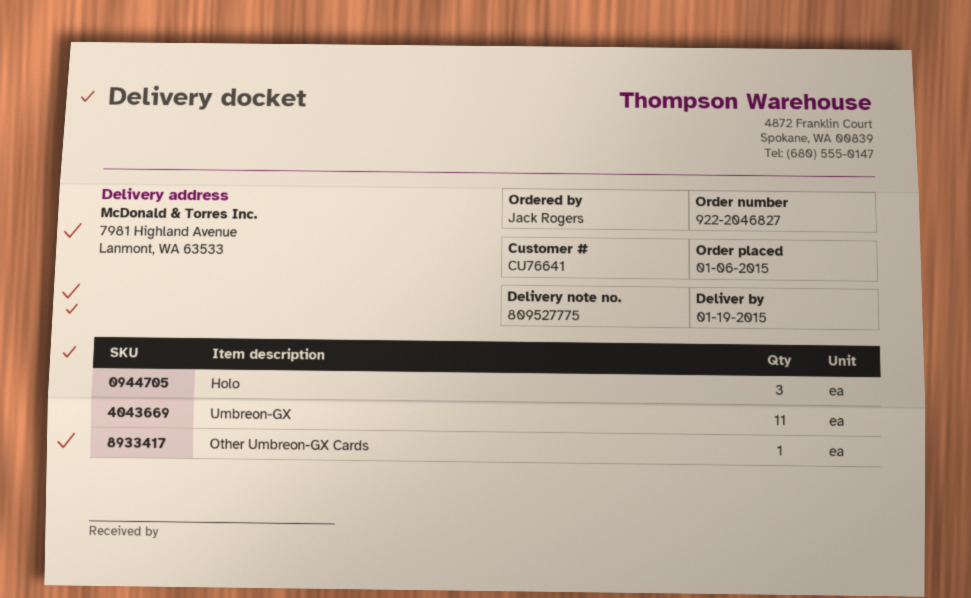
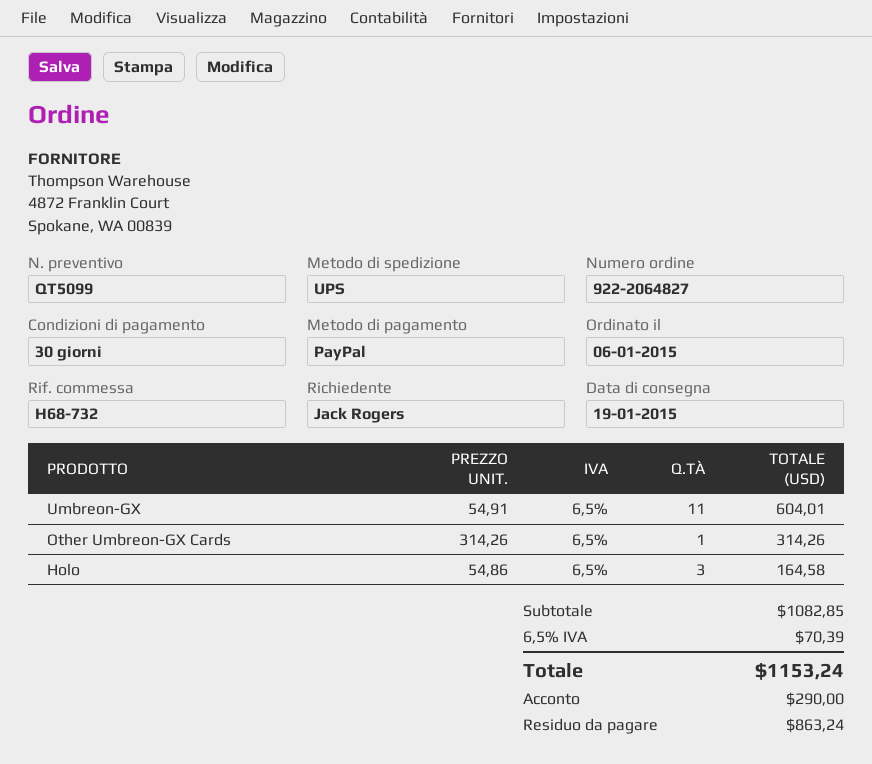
order number: 922-2046827 -> 922-2064827

